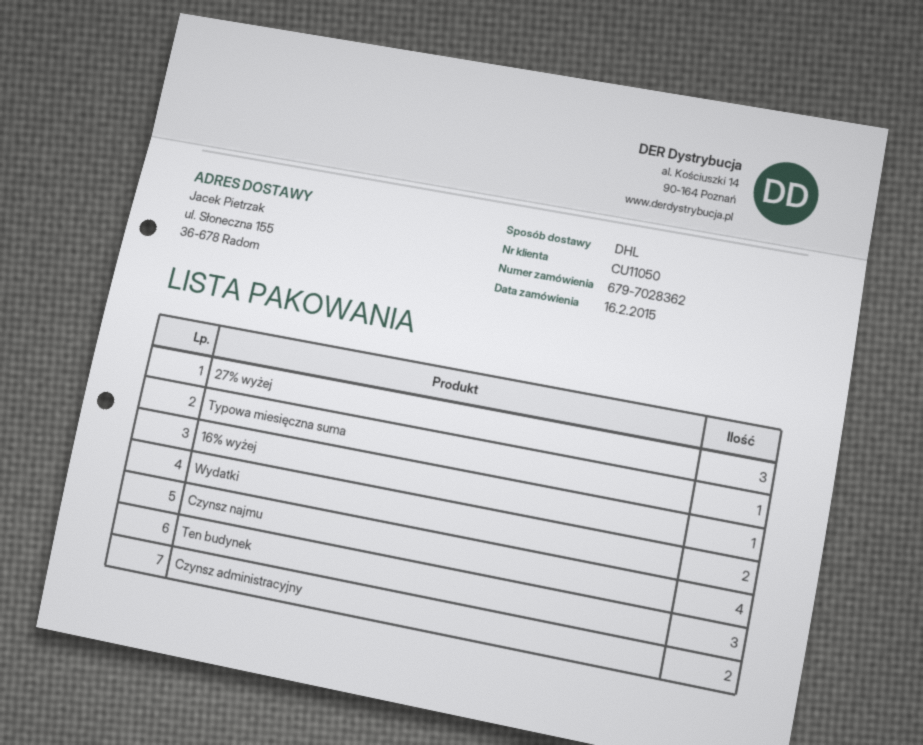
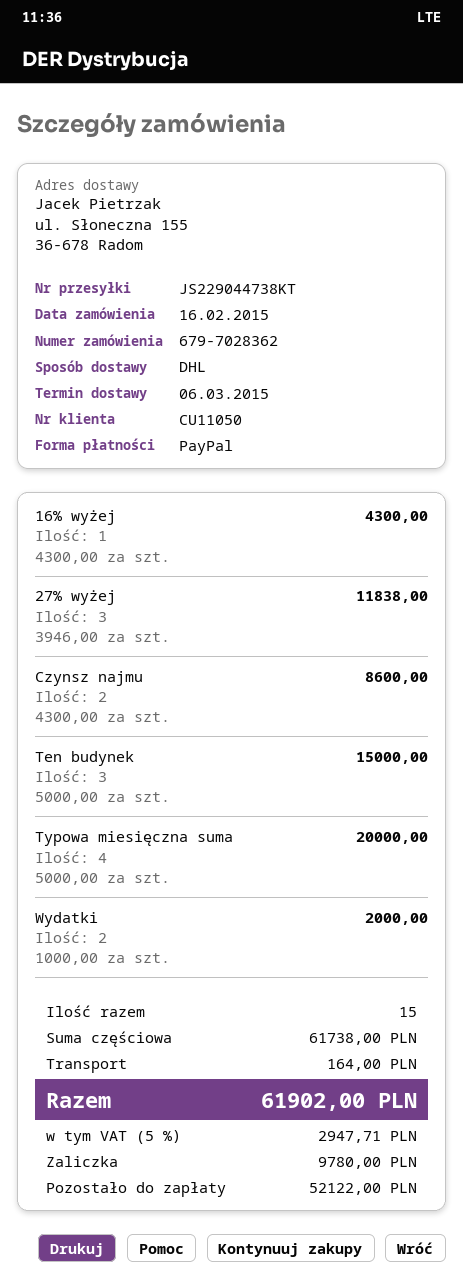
Typowa miesięczna suma: 1 -> 4
Czynsz najmu: 4 -> 2
Czynsz administracyjny: 2 -> none

